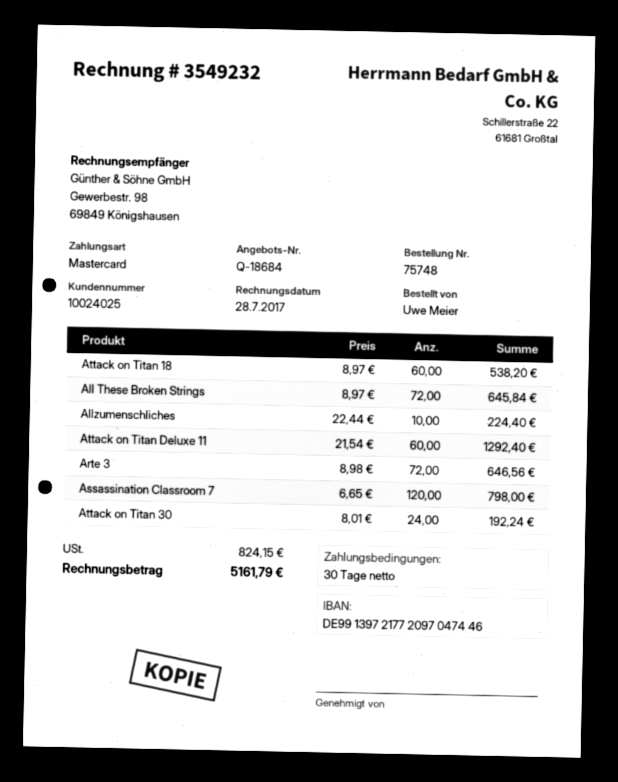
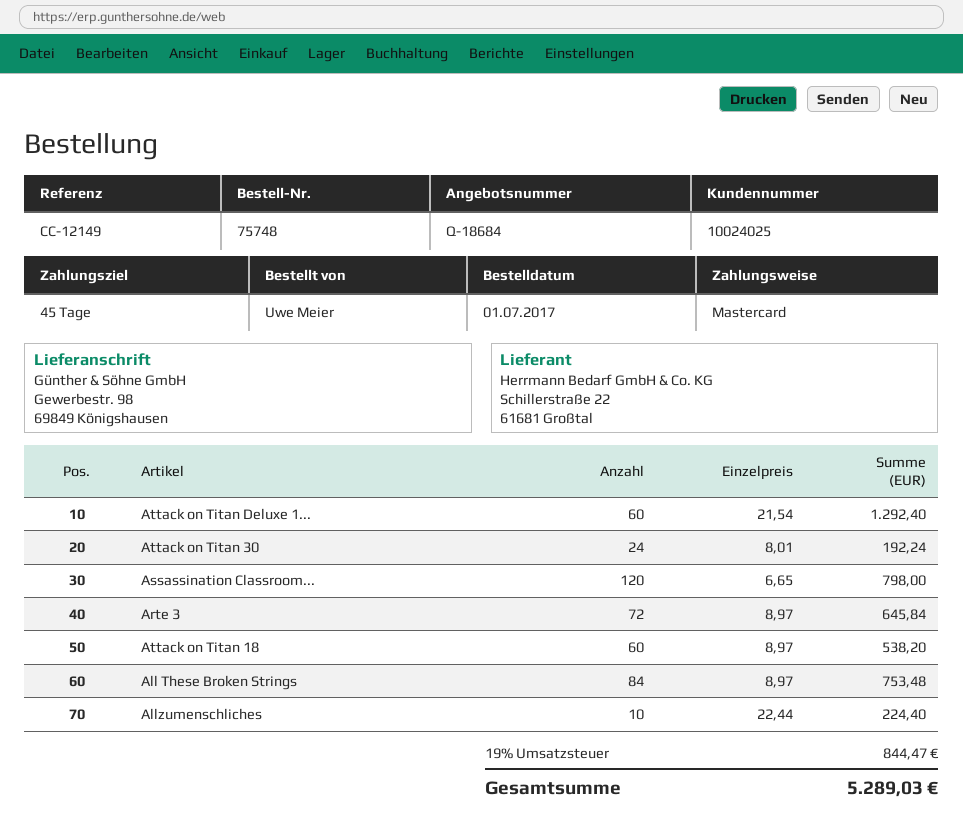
payment terms: 30 days -> 45 days
All These Broken Strings: 72 x 8.97 = 645.84 -> 84 x 8.97 = 753.48
Arte 3: 72 x 8.98 = 646.56 -> 72 x 8.97 = 645.84
tax: 824.15 -> 844.47
total: 5161.79 -> 5289.03

